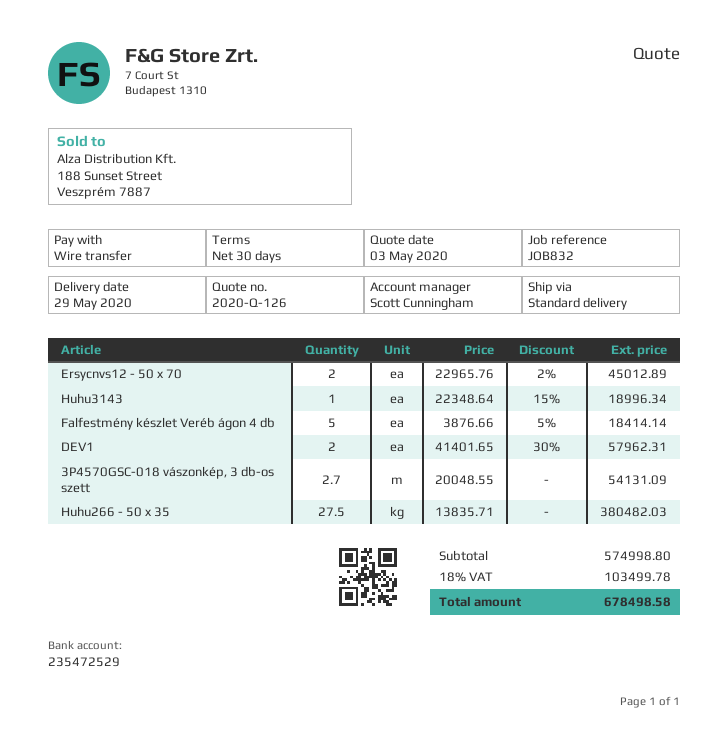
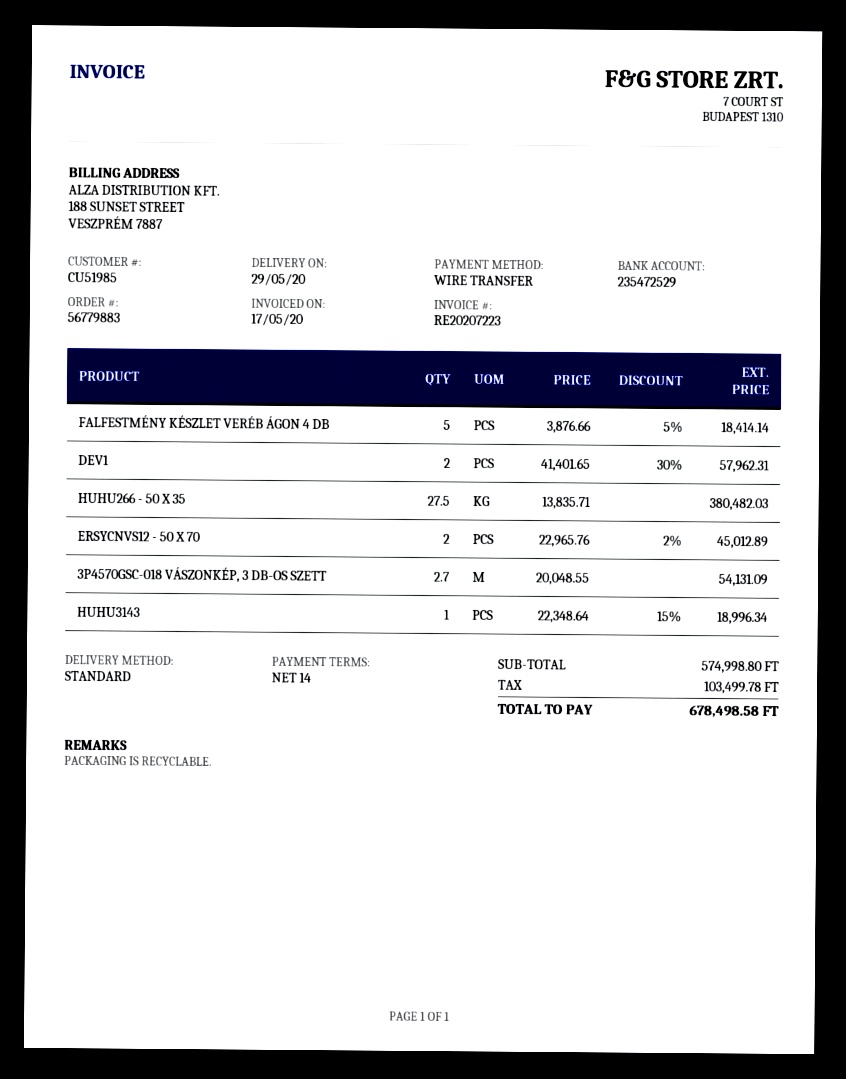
payment terms: 30 days -> 14 days

